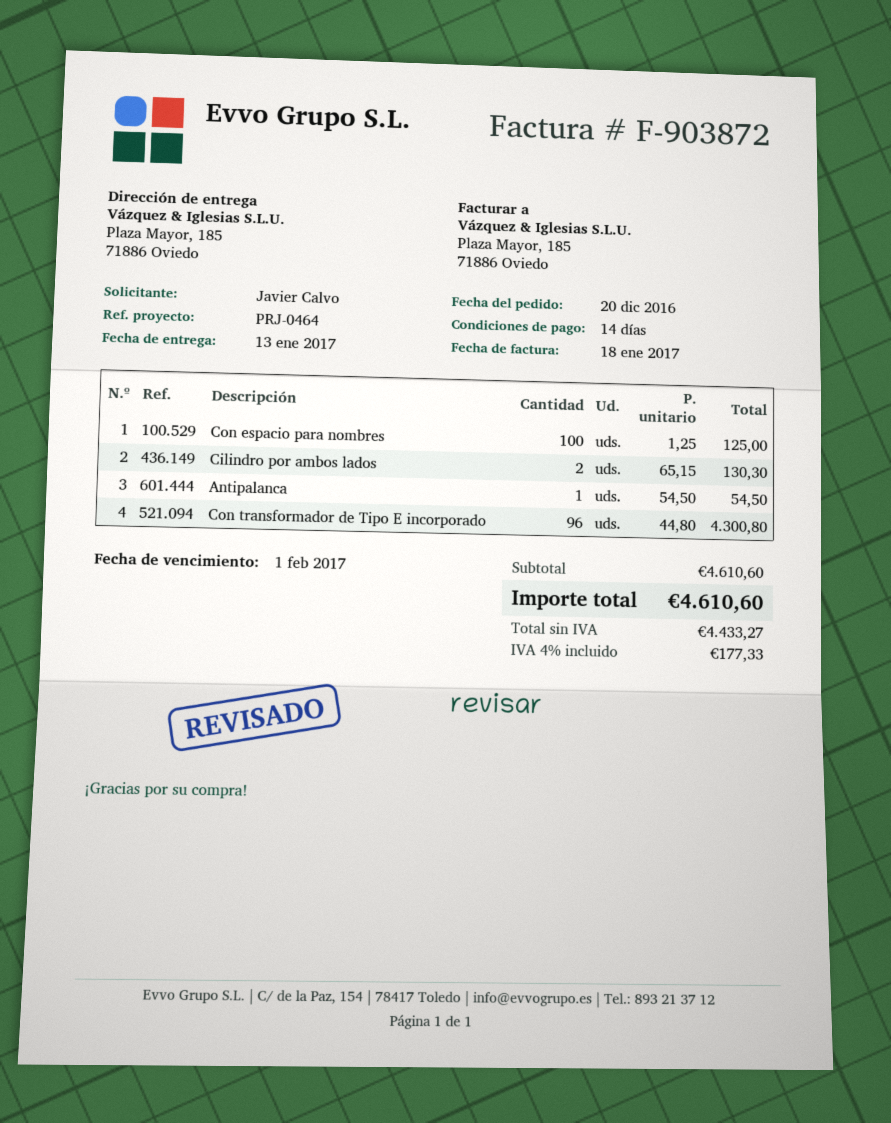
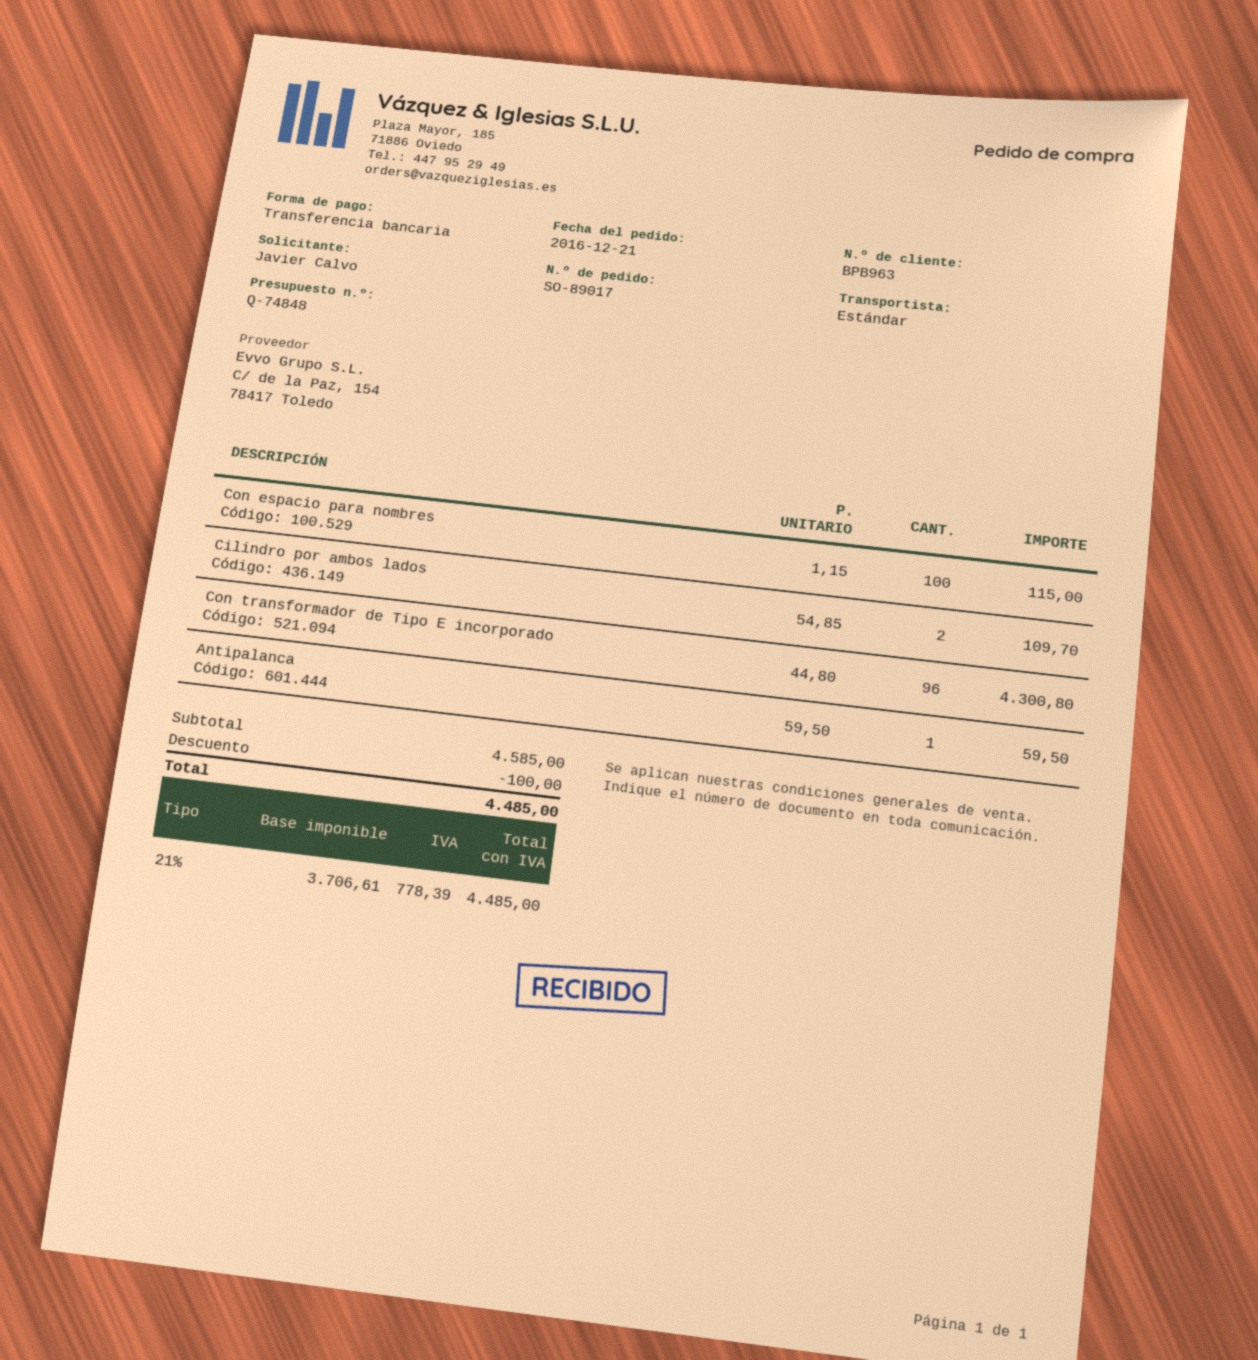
order date: 2016-12-20 -> 2016-12-21
Con espacio para nombres: 100 x 1.25 = 125.00 -> 100 x 1.15 = 115.00
Cilindro por ambos lados: 2 x 65.15 = 130.30 -> 2 x 54.85 = 109.70
Antipalanca: 1 x 54.50 = 54.50 -> 1 x 59.50 = 59.50
subtotal: 4610.60 -> 4585.00
discount: none -> 100.00
net: 4433.27 -> 3706.61
tax: 4% = 177.33 -> 21% = 778.39
total: 4610.60 -> 4485.00

